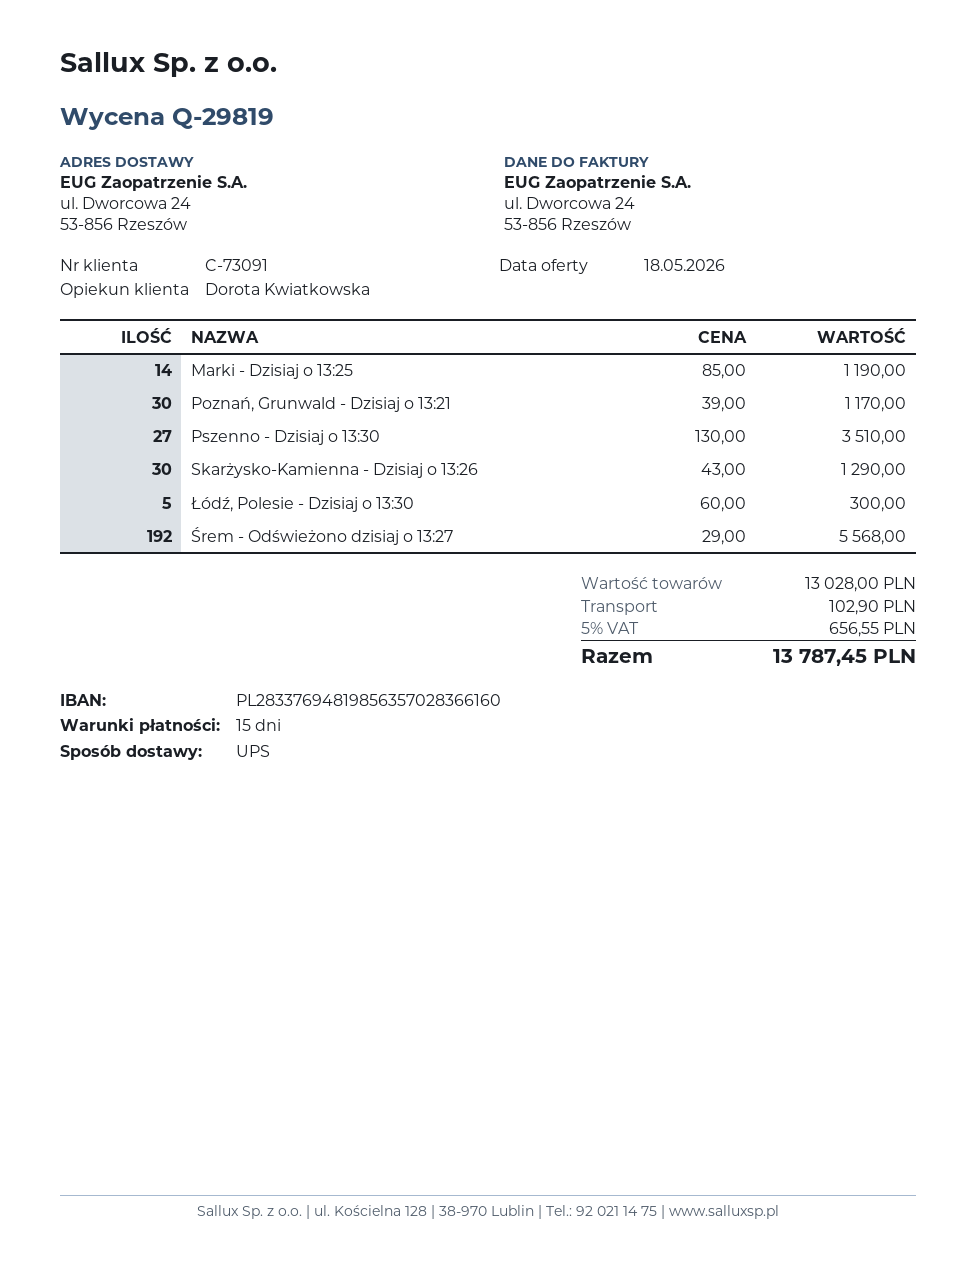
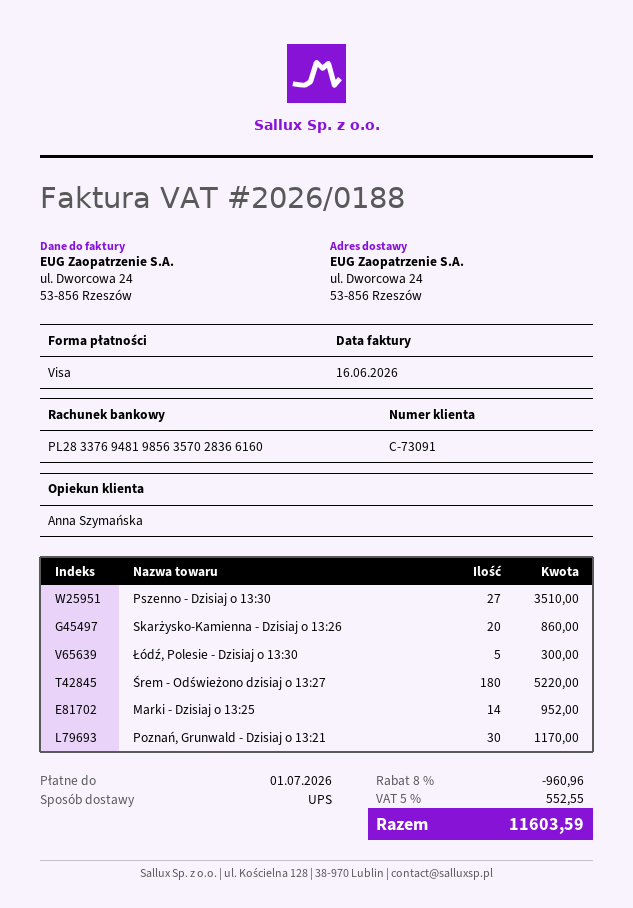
sales rep: Dorota Kwiatkowska -> Anna Szymańska
Marki - Dzisiaj o 13:25: 14 for 1190.00 -> 14 for 952.00
Skarżysko-Kamienna - Dzisiaj o 13:26: 30 for 1290.00 -> 20 for 860.00
Śrem - Odświeżono dzisiaj o 13:27: 192 for 5568.00 -> 180 for 5220.00
discount: none -> 8% = 960.96
shipping: 102.90 -> none
tax: 5% = 656.55 -> 5% = 552.55
total: 13787.45 -> 11603.59

